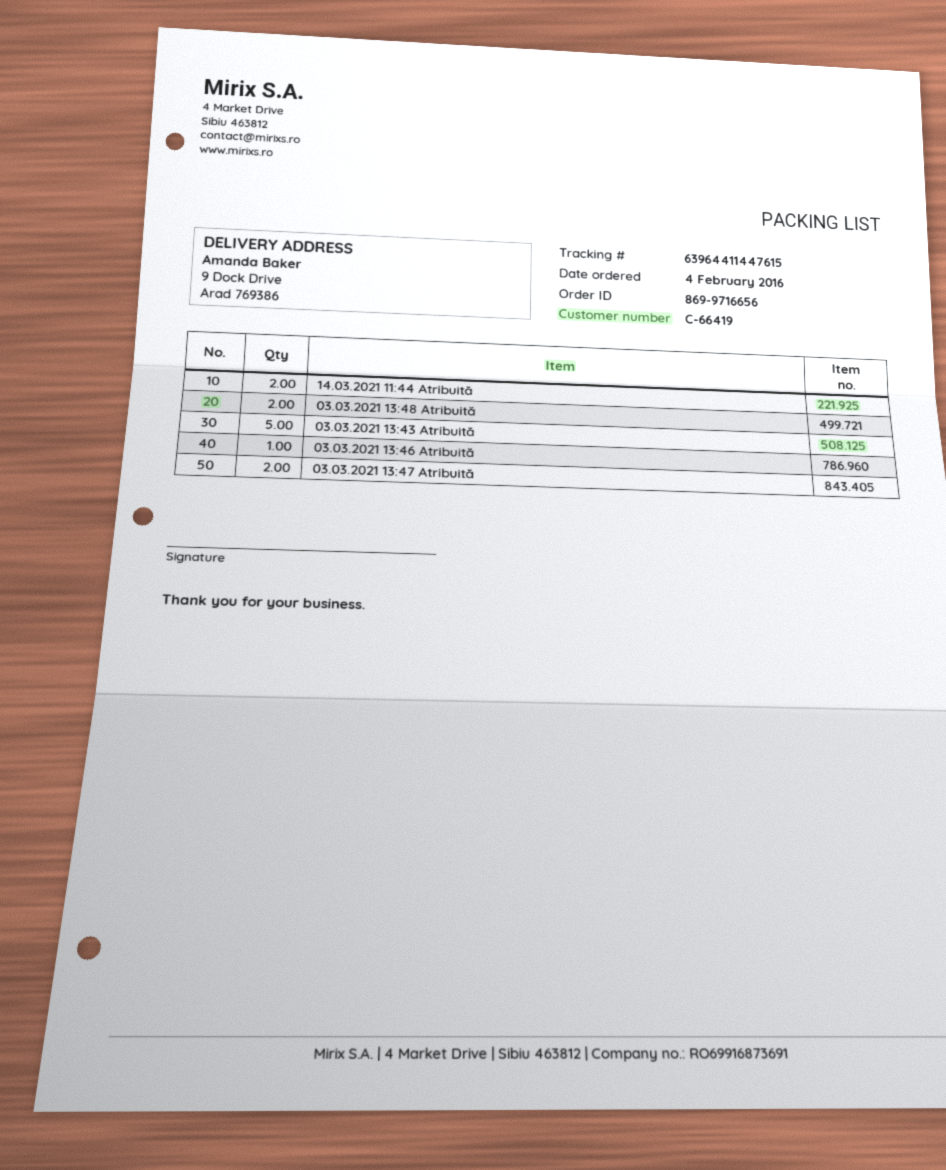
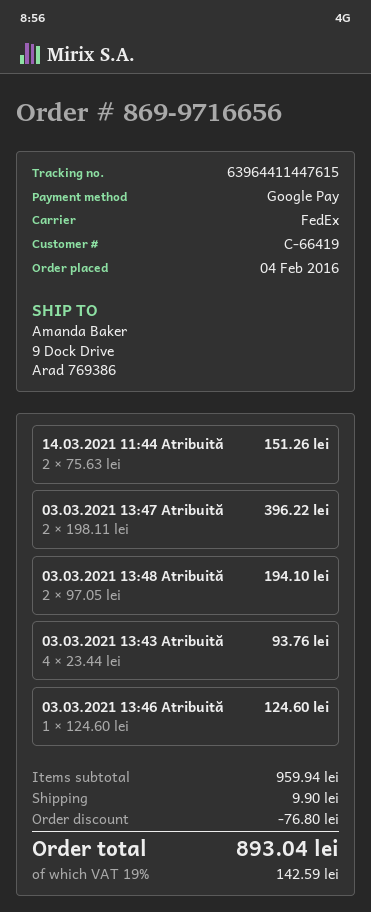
03.03.2021 13:43 Atribuită: 5 -> 4

